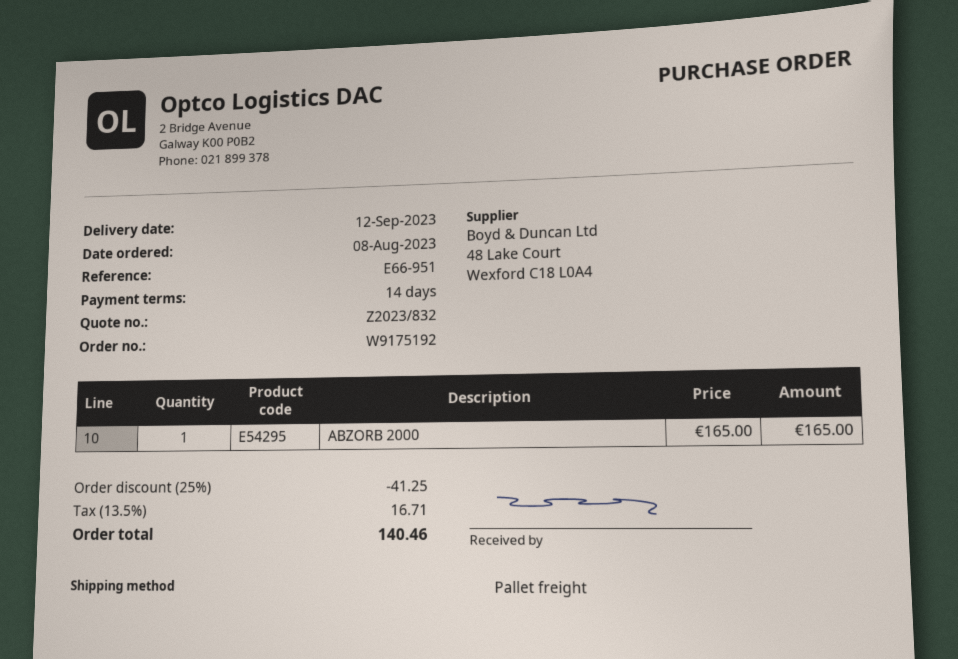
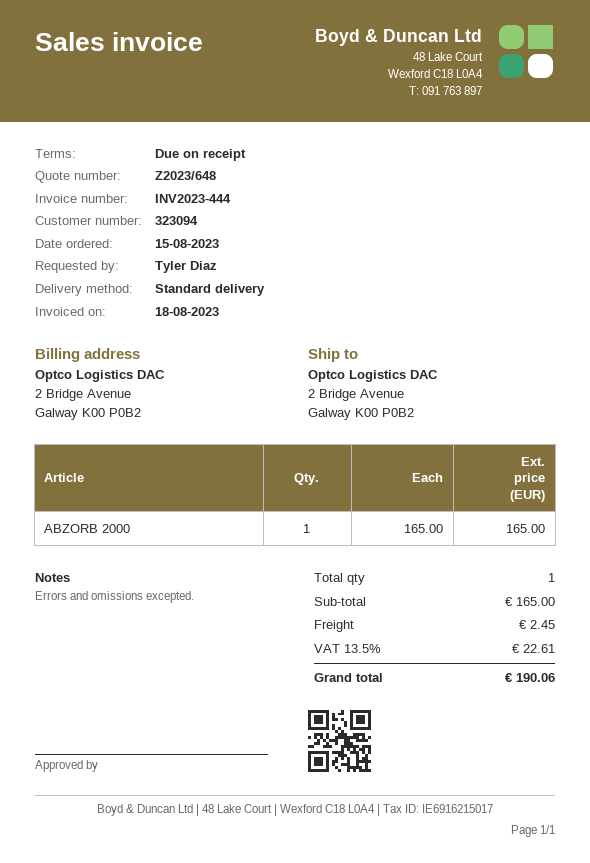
quote number: Z2023/832 -> Z2023/648
order date: 2023-08-08 -> 2023-08-15
payment terms: 14 days -> on receipt
shipping method: pallet freight -> standard
discount: 25% = 41.25 -> none
shipping: none -> 2.45
tax: 13.5% = 16.71 -> 13.5% = 22.61
total: 140.46 -> 190.06

